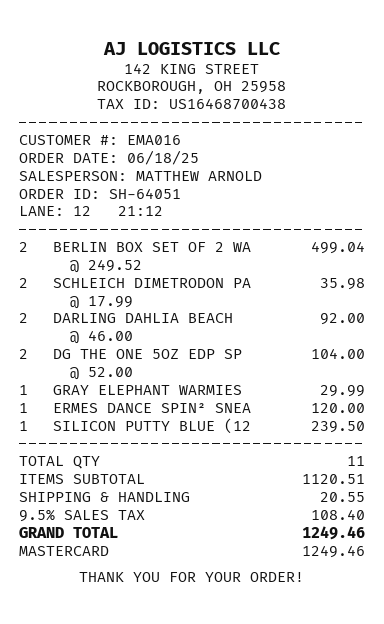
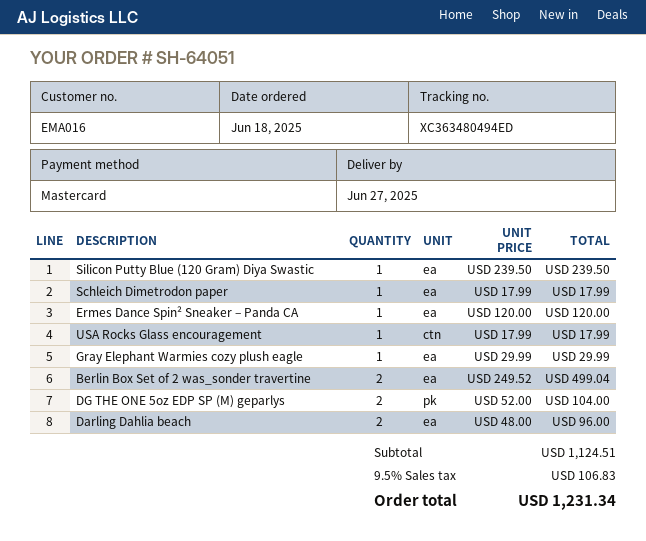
SCHLEICH DIMETRODON PA: 2 x 17.99 = 35.98 -> 1 x 17.99 = 17.99
DARLING DAHLIA BEACH: 2 x 46.00 = 92.00 -> 2 x 48.00 = 96.00
USA Rocks Glass encouragement: none -> 1 x 17.99 = 17.99
subtotal: 1120.51 -> 1124.51
shipping: 20.55 -> none
tax: 9.5% = 108.40 -> 9.5% = 106.83
total: 1249.46 -> 1231.34

